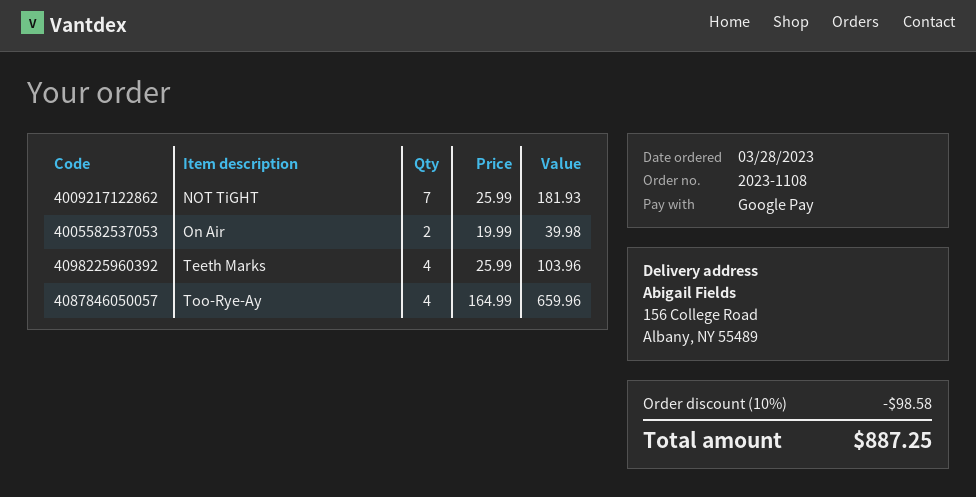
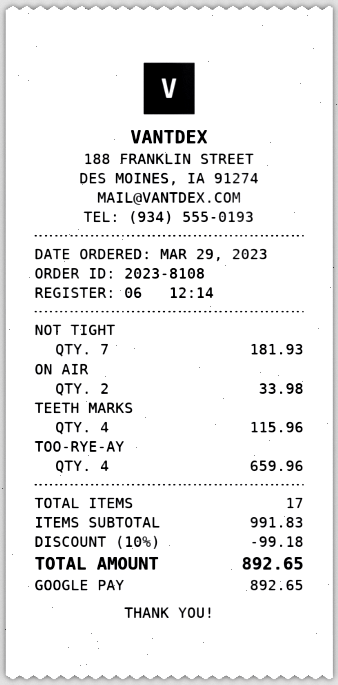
order number: 2023-1108 -> 2023-8108
order date: 2023-03-28 -> 2023-03-29
On Air: 2 for 39.98 -> 2 for 33.98
Teeth Marks: 4 for 103.96 -> 4 for 115.96
discount: 10% = 98.58 -> 10% = 99.18
total: 887.25 -> 892.65

